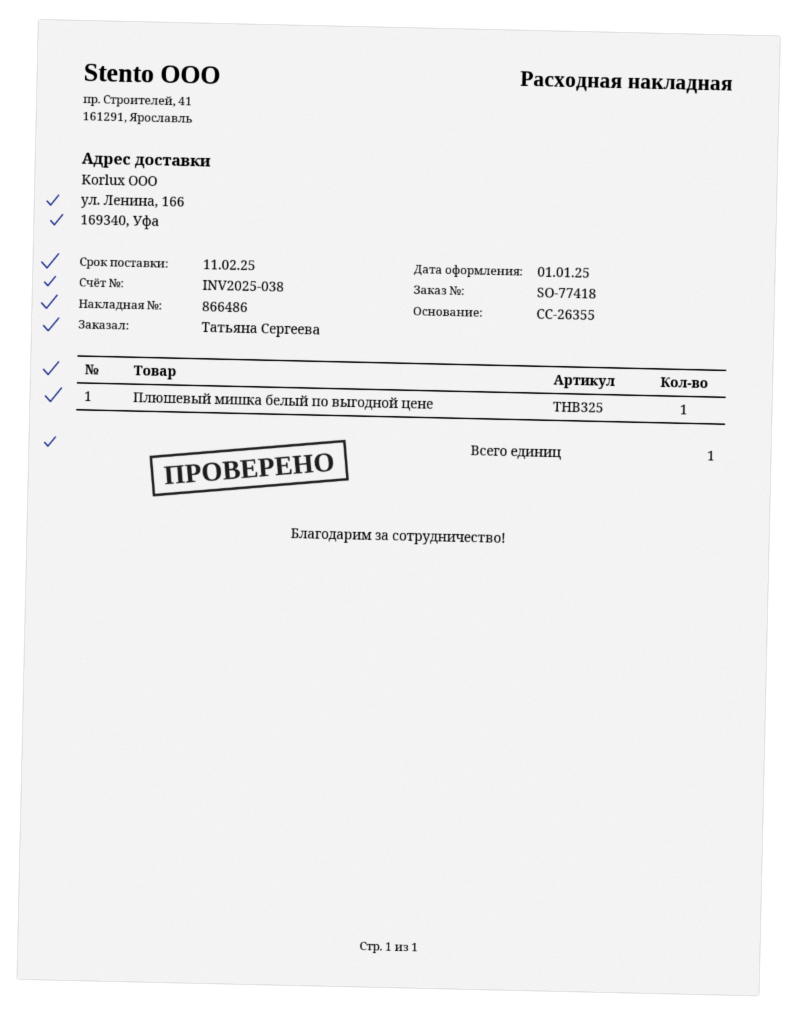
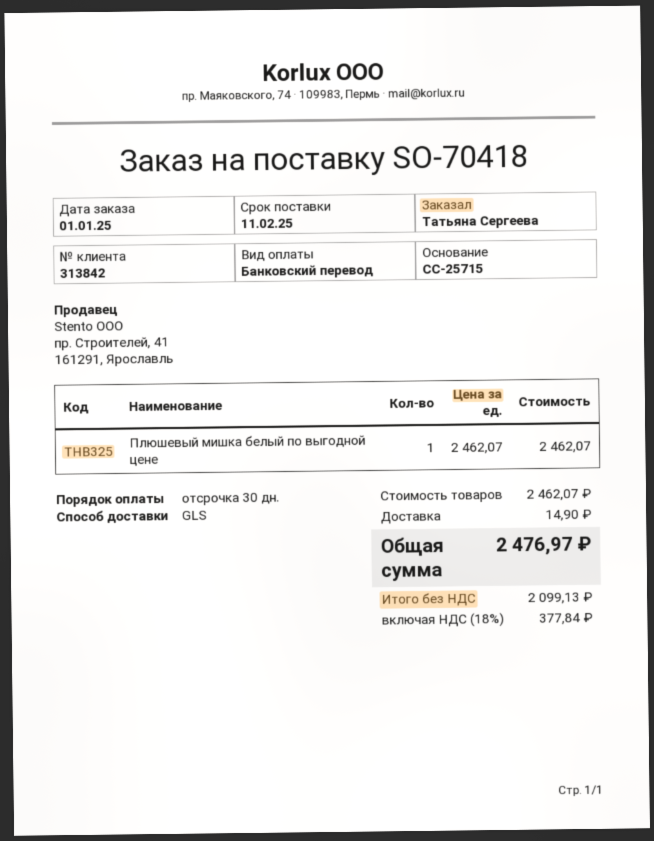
order number: SO-77418 -> SO-70418
reference: CC-26355 -> CC-25715

